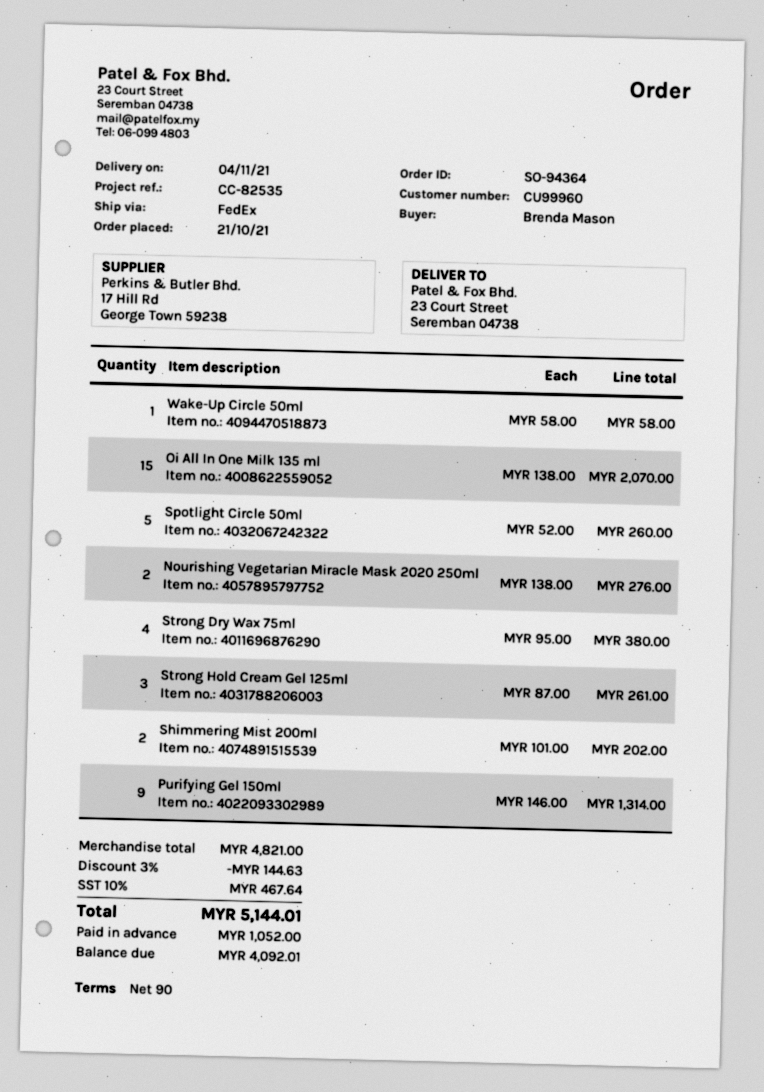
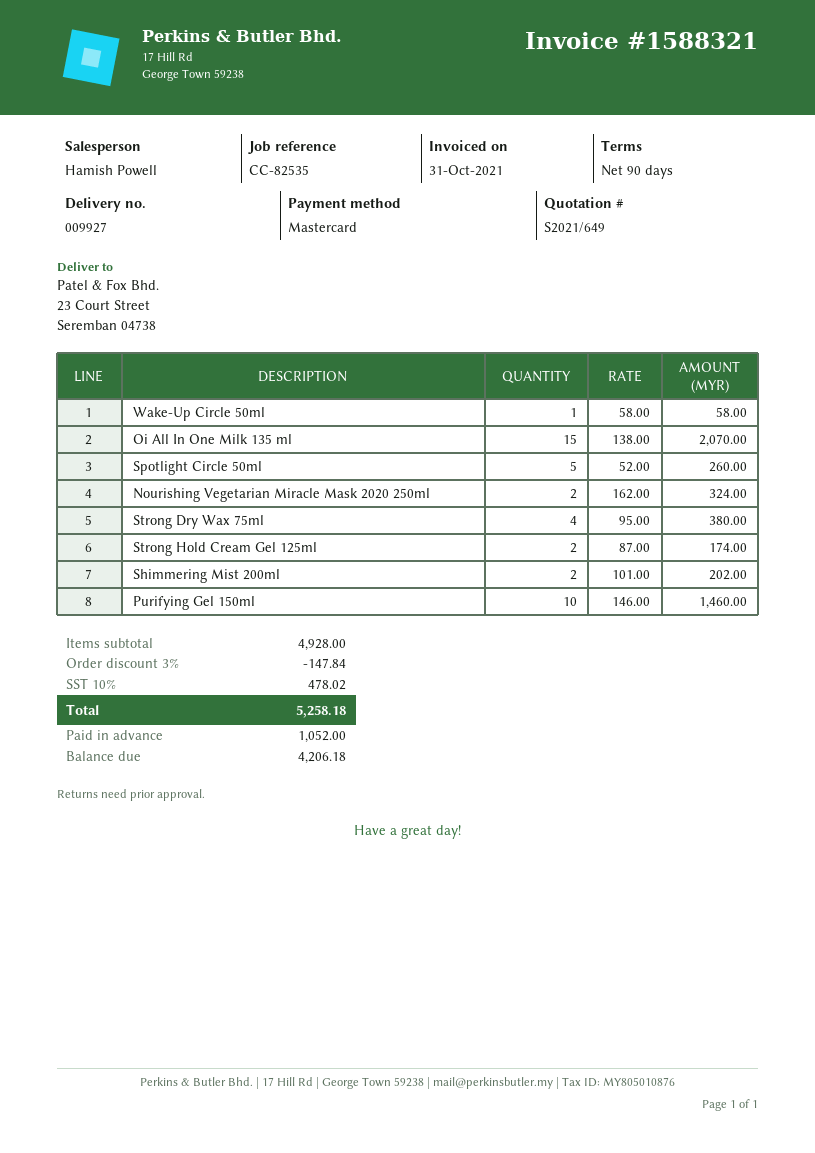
Nourishing Vegetarian Miracle Mask 2020 250ml: 2 x 138.00 = 276.00 -> 2 x 162.00 = 324.00
Strong Hold Cream Gel 125ml: 3 x 87.00 = 261.00 -> 2 x 87.00 = 174.00
Purifying Gel 150ml: 9 x 146.00 = 1314.00 -> 10 x 146.00 = 1460.00
subtotal: 4821.00 -> 4928.00
discount: 3% = 144.63 -> 3% = 147.84
tax: 10% = 467.64 -> 10% = 478.02
total: 5144.01 -> 5258.18
balance: 4092.01 -> 4206.18

